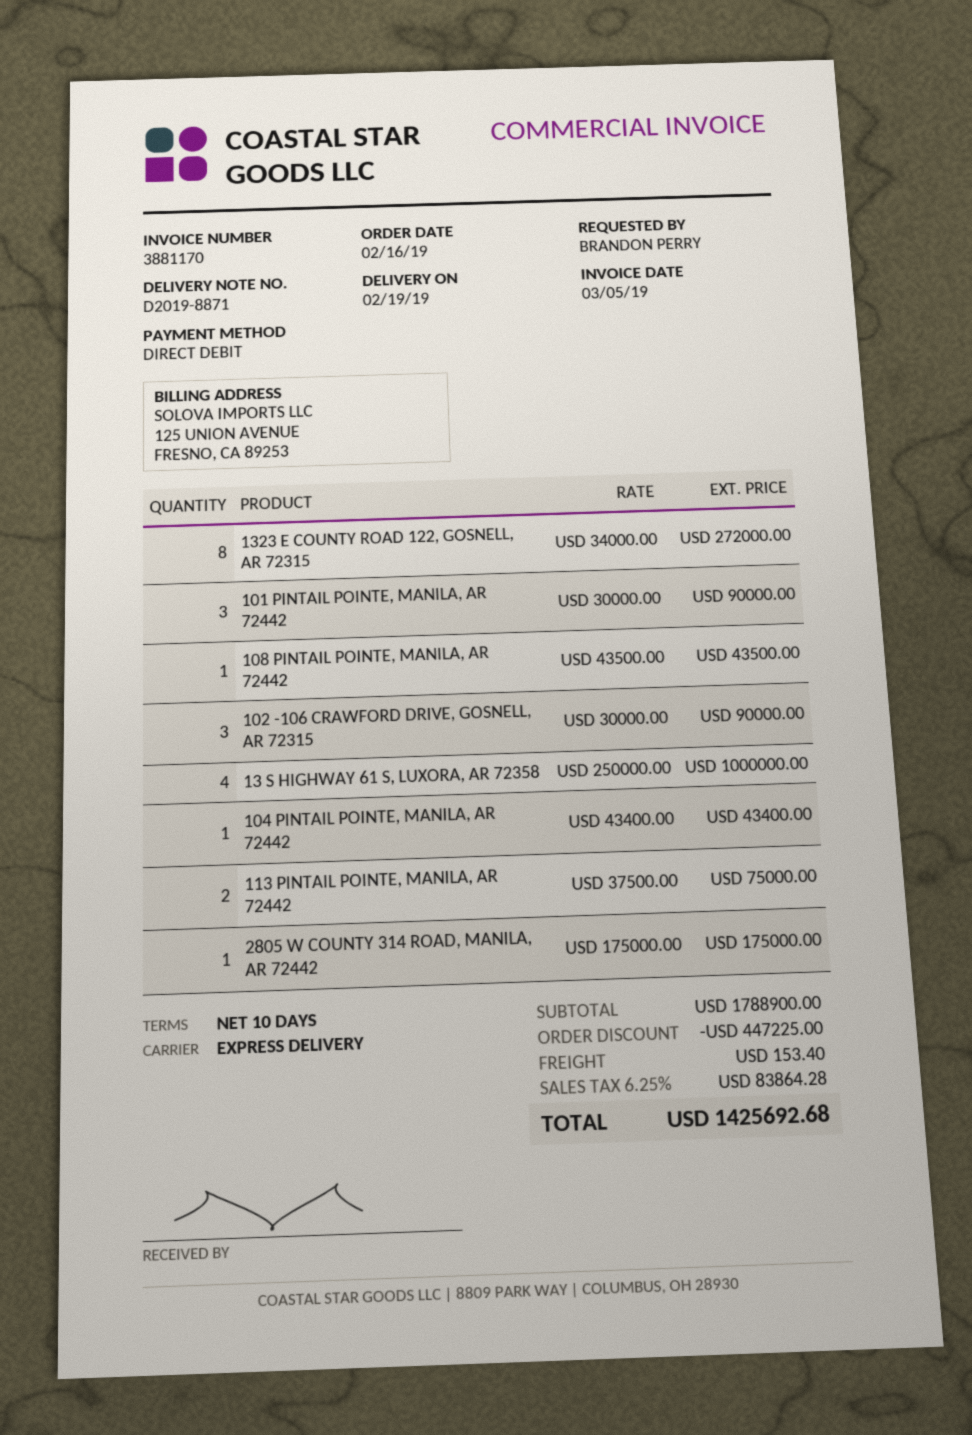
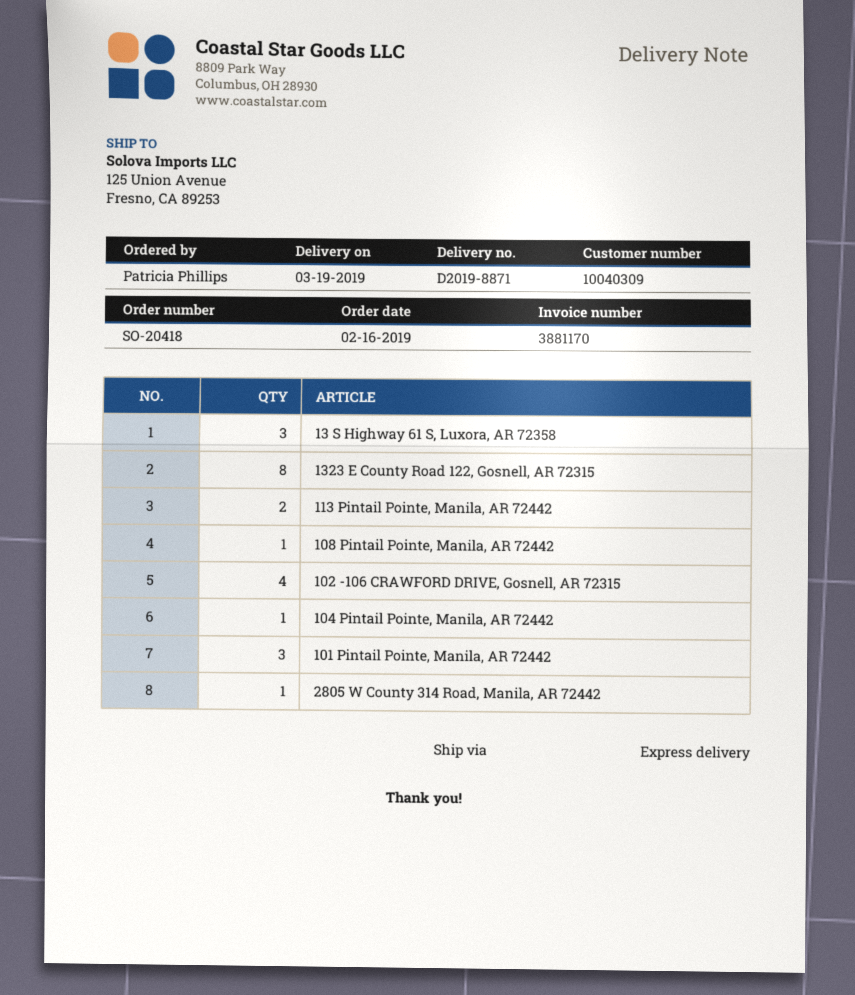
delivery date: 2019-02-19 -> 2019-03-19
ordered by: BRANDON PERRY -> Patricia Phillips
102 -106 CRAWFORD DRIVE, GOSNELL, AR 72315: 3 -> 4
13 S HIGHWAY 61 S, LUXORA, AR 72358: 4 -> 3

